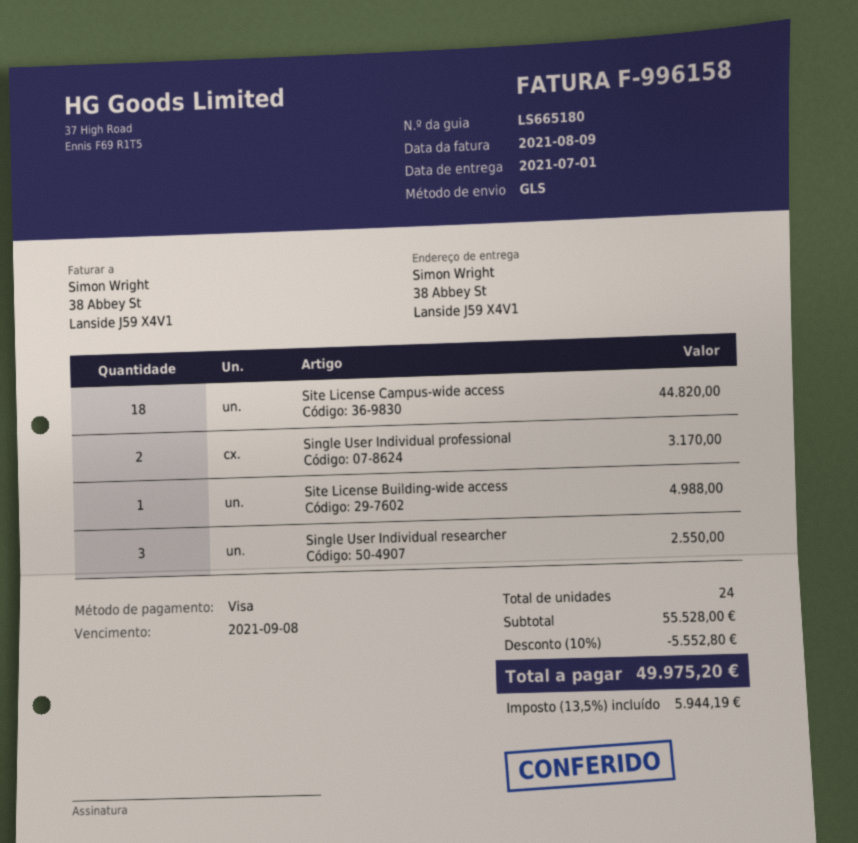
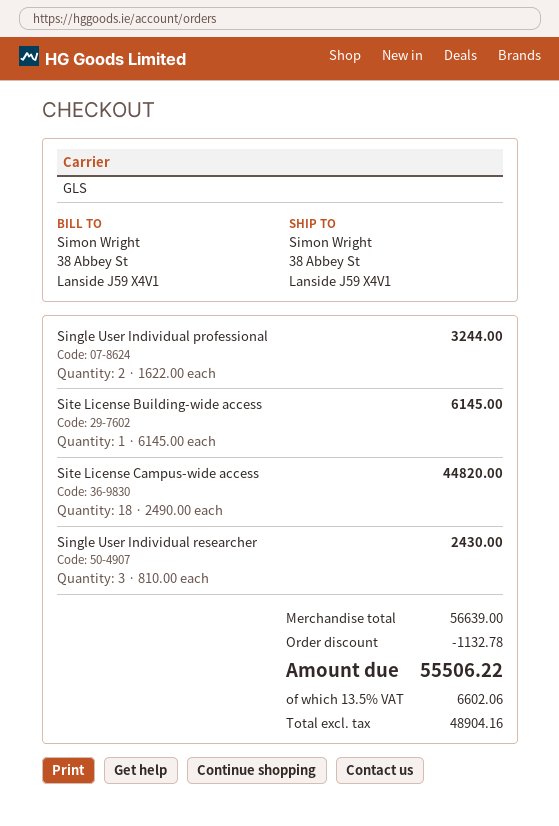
Single User Individual professional: 2 for 3170.00 -> 2 for 3244.00
Site License Building-wide access: 1 for 4988.00 -> 1 for 6145.00
Single User Individual researcher: 3 for 2550.00 -> 3 for 2430.00
subtotal: 55528.00 -> 56639.00
discount: 5552.80 -> 1132.78
tax: 13.5% = 5944.19 -> 13.5% = 6602.06
total: 49975.20 -> 55506.22

